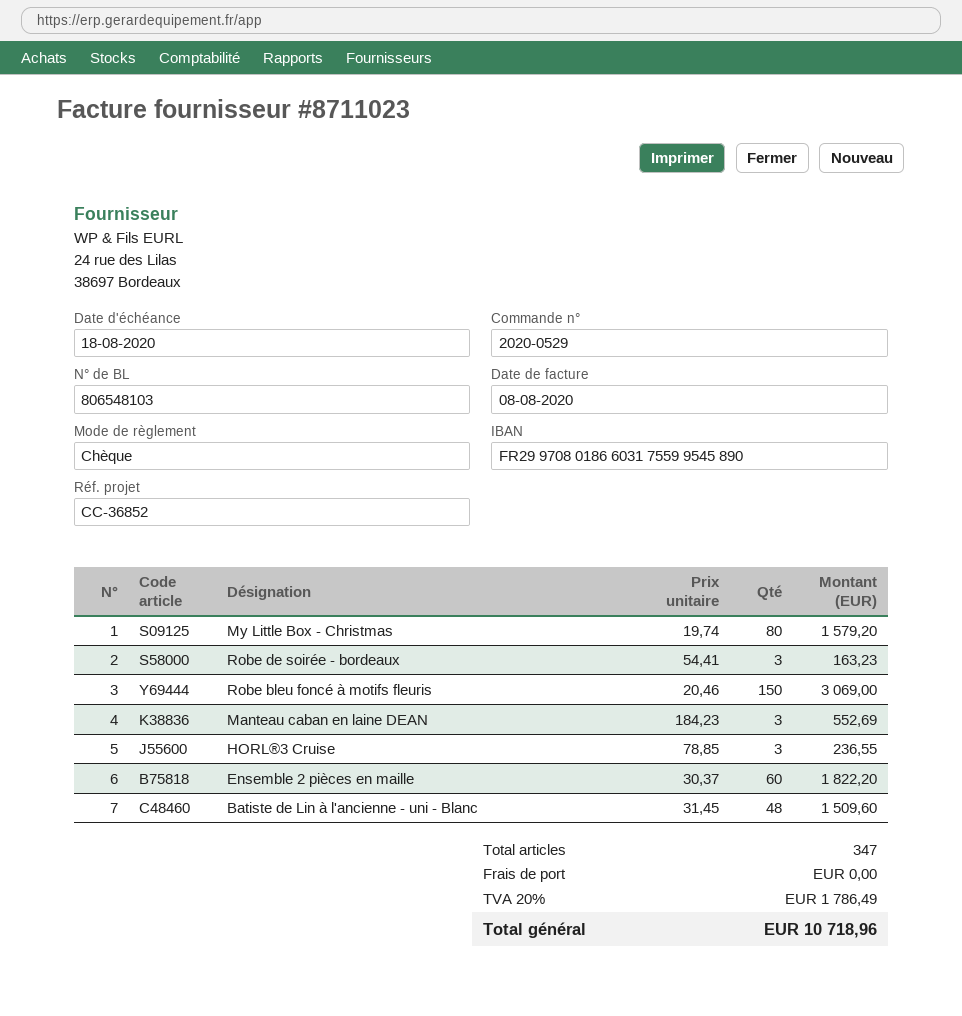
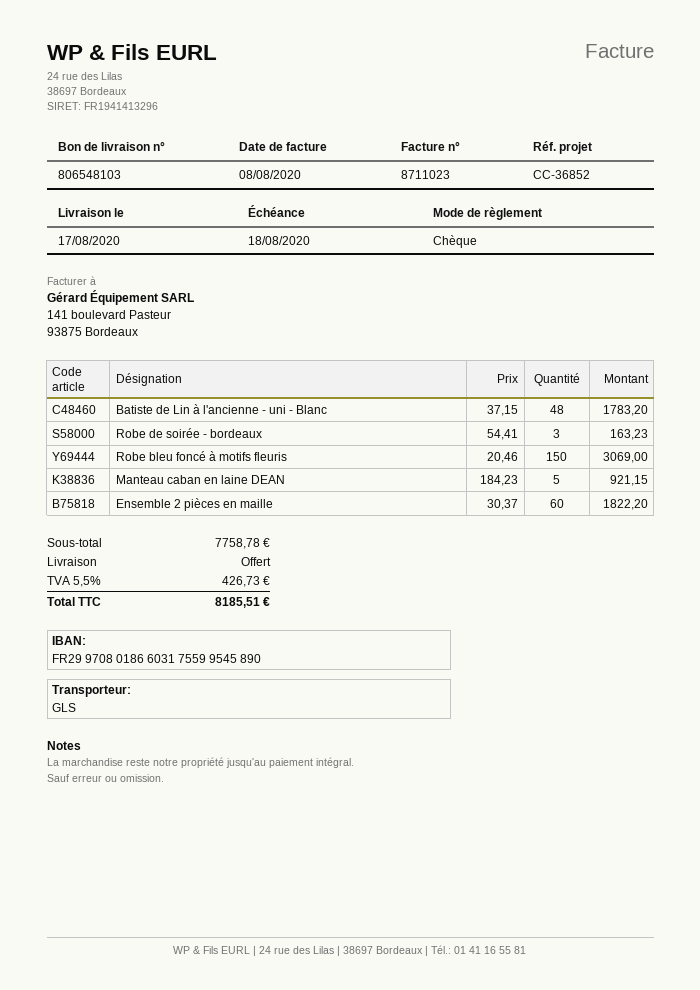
My Little Box - Christmas: 80 x 19.74 = 1579.20 -> none
Manteau caban en laine DEAN: 3 x 184.23 = 552.69 -> 5 x 184.23 = 921.15
HORL®3 Cruise: 3 x 78.85 = 236.55 -> none
Batiste de Lin à l'ancienne - uni - Blanc: 48 x 31.45 = 1509.60 -> 48 x 37.15 = 1783.20
tax: 20% = 1786.49 -> 5.5% = 426.73
total: 10718.96 -> 8185.51

